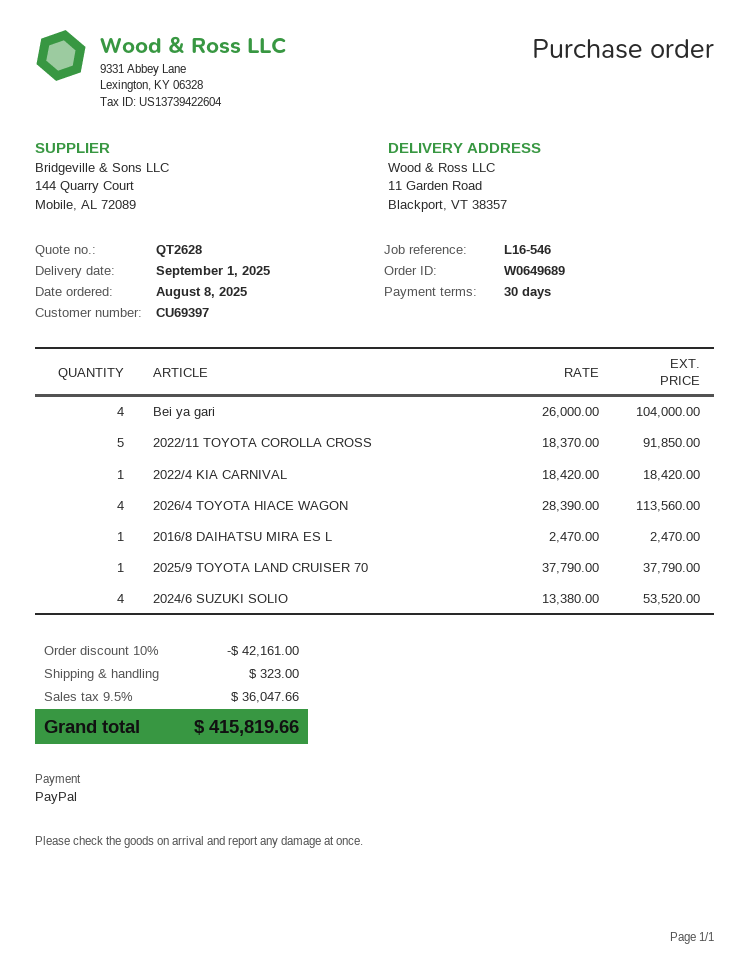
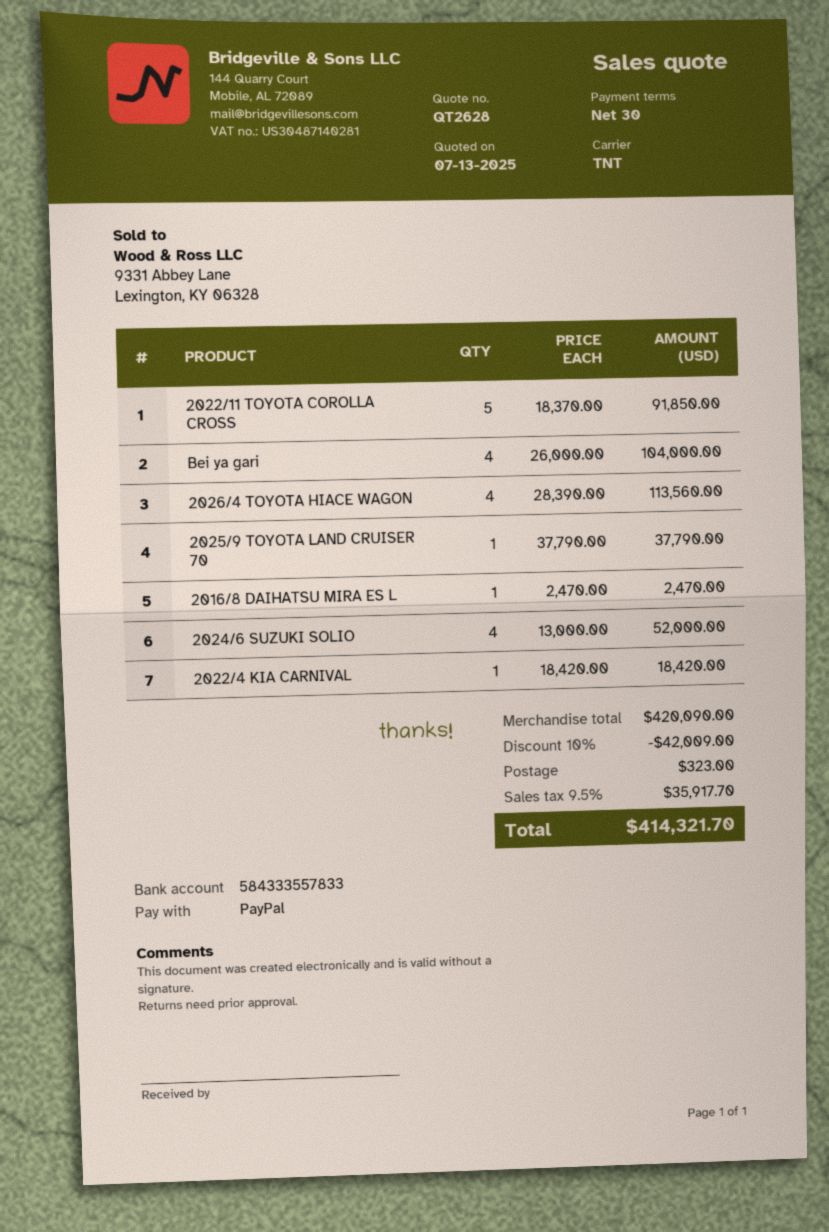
2024/6 SUZUKI SOLIO: 4 x 13380.00 = 53520.00 -> 4 x 13000.00 = 52000.00
discount: 10% = 42161.00 -> 10% = 42009.00
tax: 9.5% = 36047.66 -> 9.5% = 35917.70
total: 415819.66 -> 414321.70

